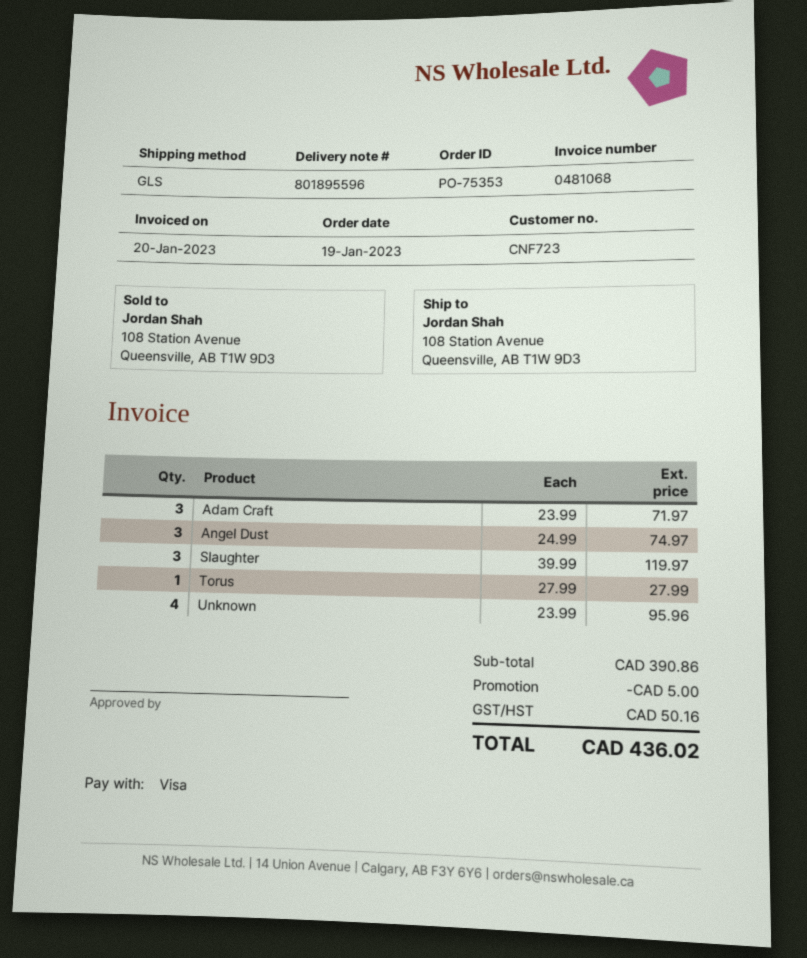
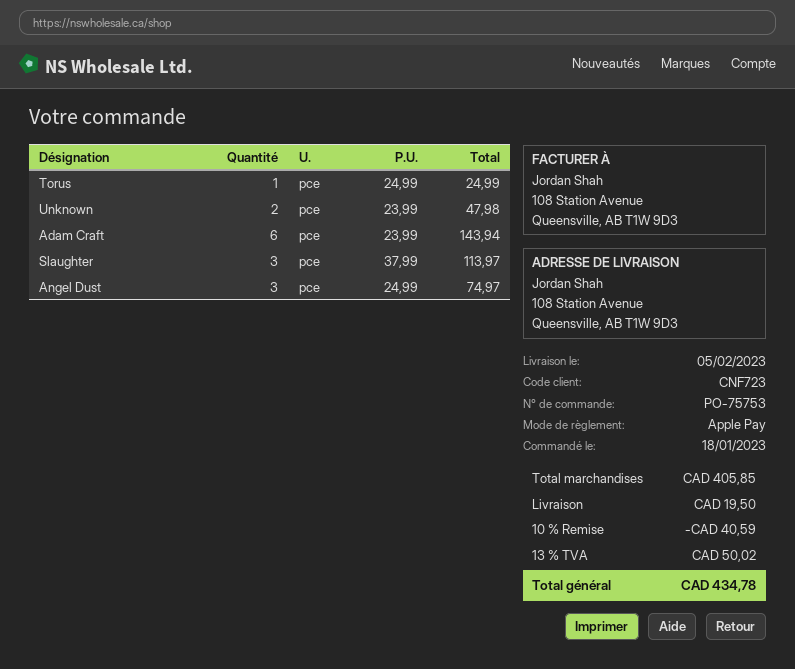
order number: PO-75353 -> PO-75753
order date: 2023-01-19 -> 2023-01-18
payment method: Visa -> Apple Pay
Adam Craft: 3 x 23.99 = 71.97 -> 6 x 23.99 = 143.94
Slaughter: 3 x 39.99 = 119.97 -> 3 x 37.99 = 113.97
Torus: 1 x 27.99 = 27.99 -> 1 x 24.99 = 24.99
Unknown: 4 x 23.99 = 95.96 -> 2 x 23.99 = 47.98
subtotal: 390.86 -> 405.85
discount: 5.00 -> 40.59
shipping: none -> 19.50
tax: 50.16 -> 50.02
total: 436.02 -> 434.78

